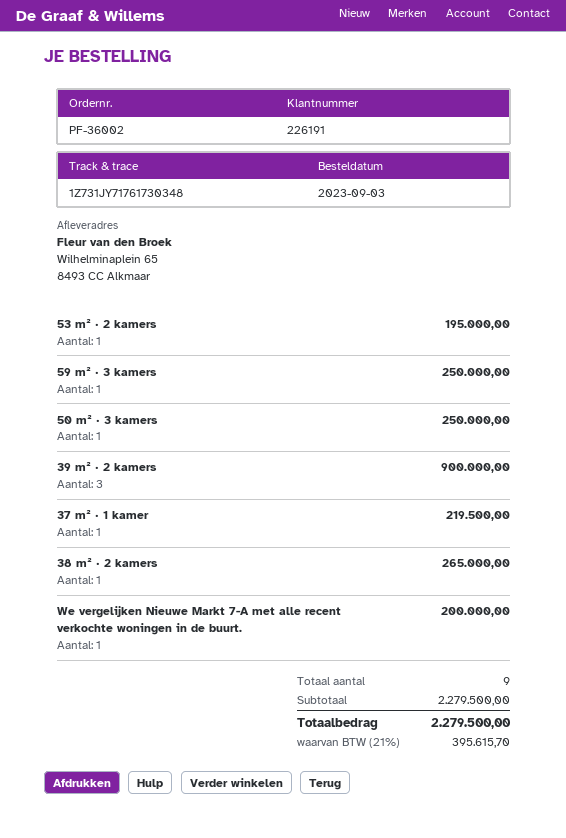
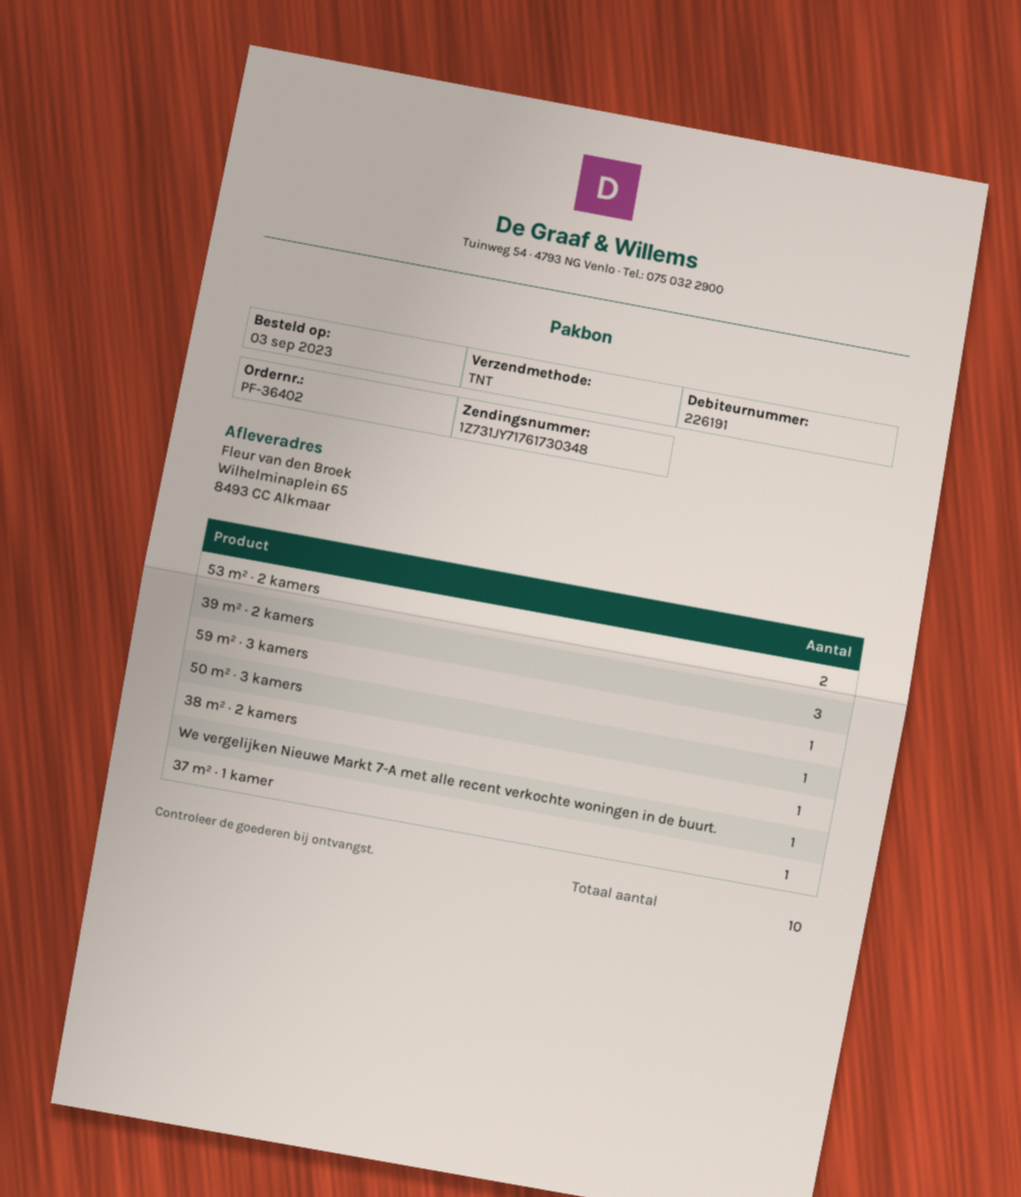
order number: PF-36002 -> PF-36402
53 m² · 2 kamers: 1 -> 2
total quantity: 9 -> 10

